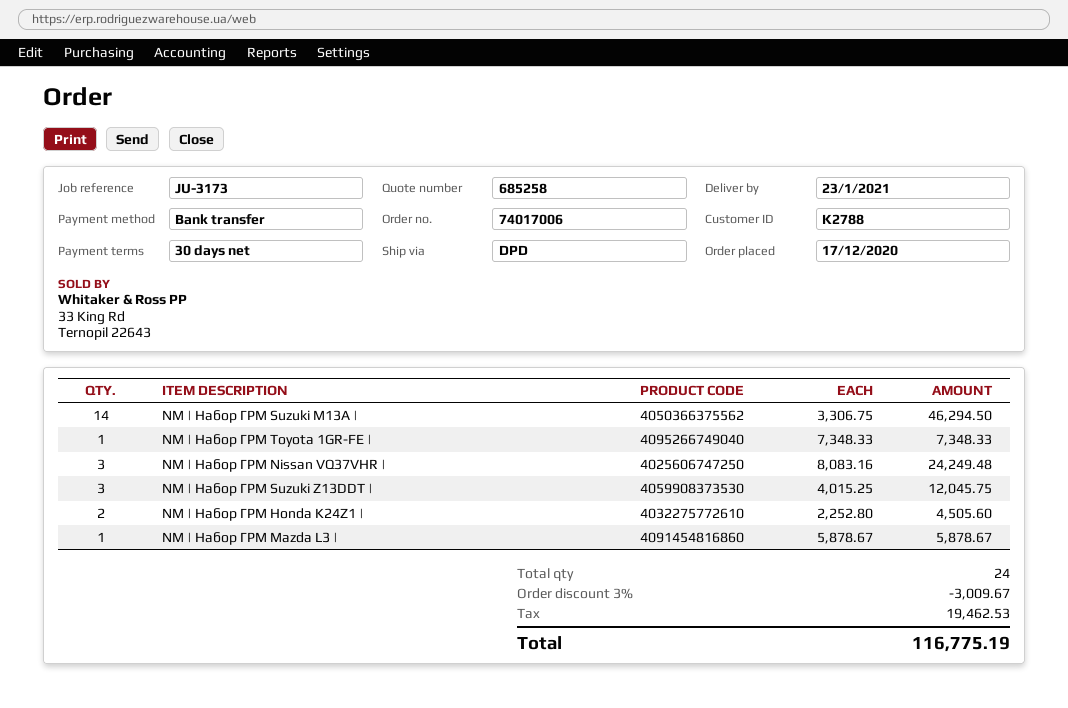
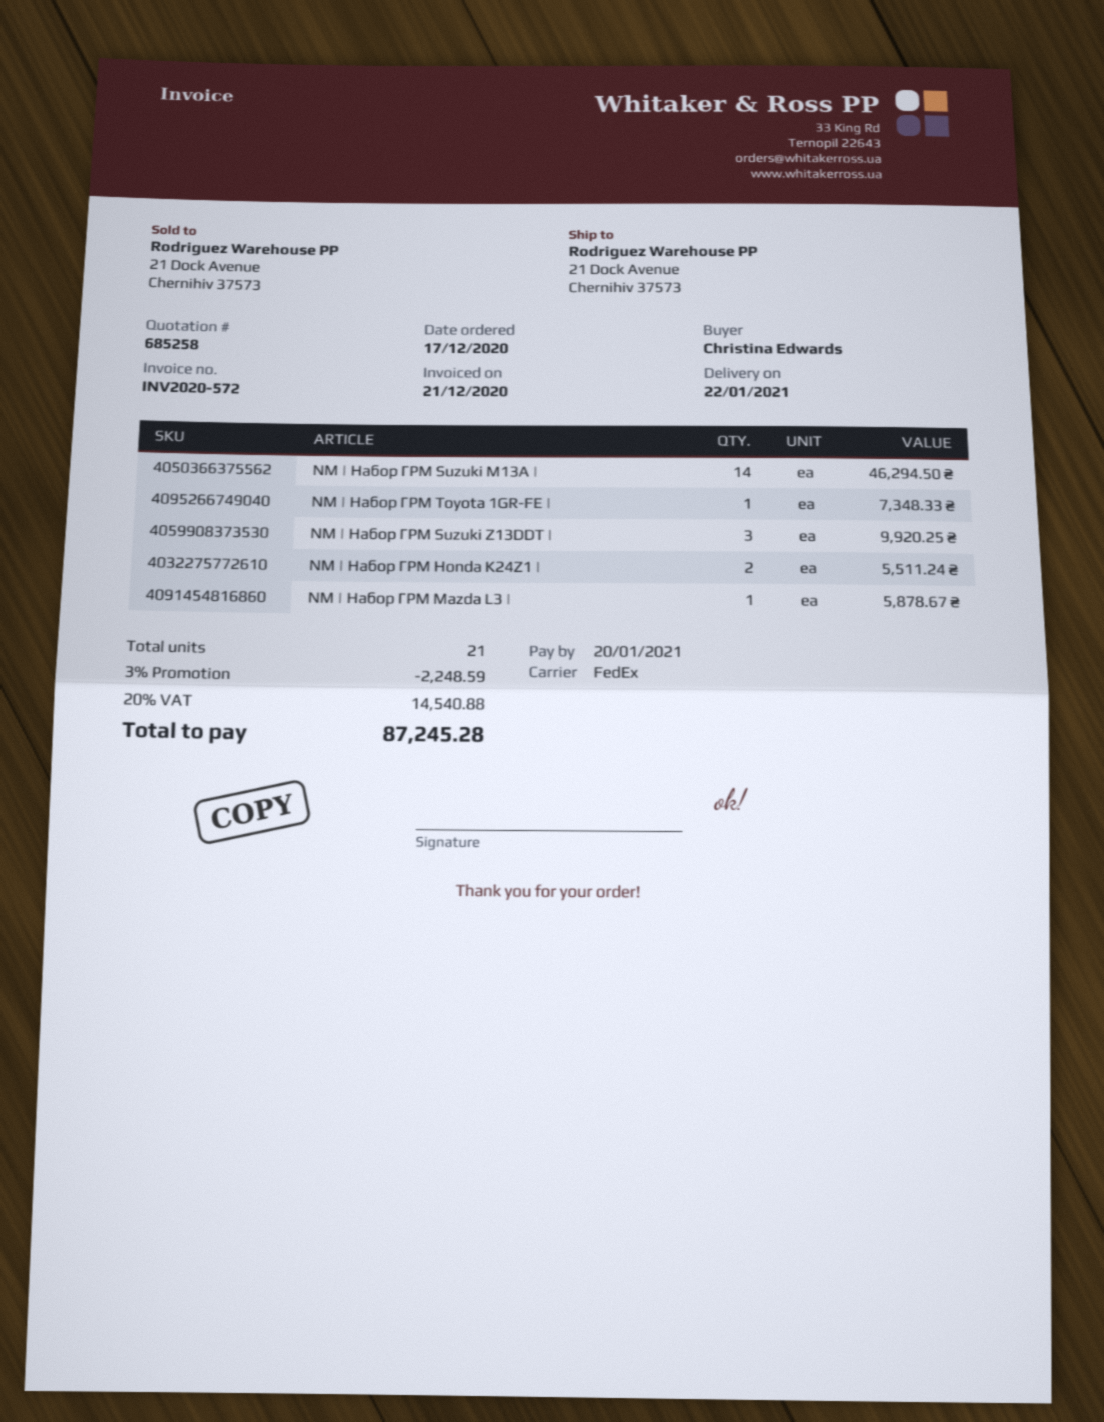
delivery date: 2021-01-23 -> 2021-01-22
shipping method: DPD -> FedEx
NM | Набор ГРМ Nissan VQ37VHR |: 3 for 24249.48 -> none
NM | Набор ГРМ Suzuki Z13DDT |: 3 for 12045.75 -> 3 for 9920.25
NM | Набор ГРМ Honda K24Z1 |: 2 for 4505.60 -> 2 for 5511.24
total quantity: 24 -> 21
discount: 3% = 3009.67 -> 3% = 2248.59
tax: 19462.53 -> 14540.88
total: 116775.19 -> 87245.28

